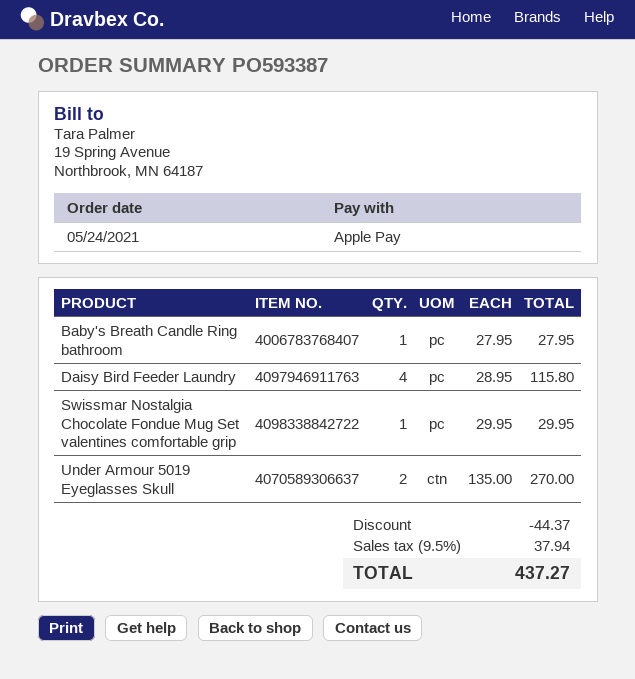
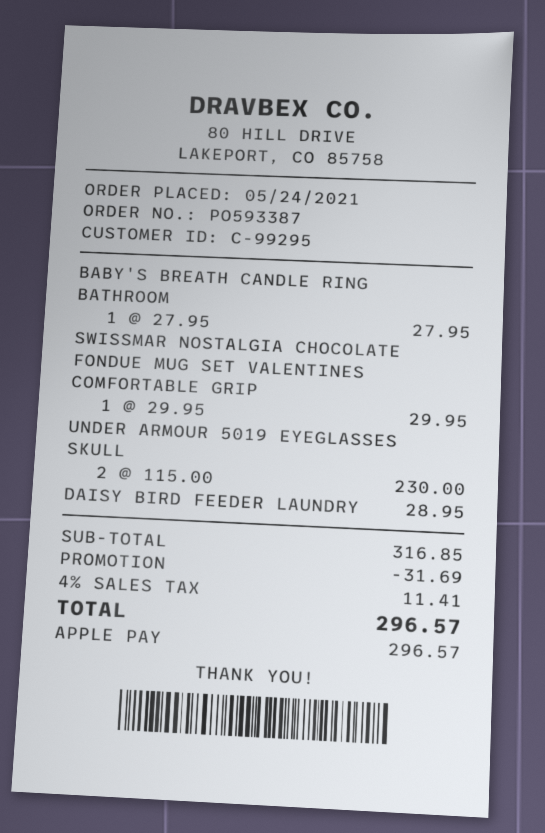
Daisy Bird Feeder Laundry: 4 x 28.95 = 115.80 -> 1 x 28.95 = 28.95
Under Armour 5019 Eyeglasses Skull: 2 x 135.00 = 270.00 -> 2 x 115.00 = 230.00
discount: 44.37 -> 31.69
tax: 9.5% = 37.94 -> 4% = 11.41
total: 437.27 -> 296.57

